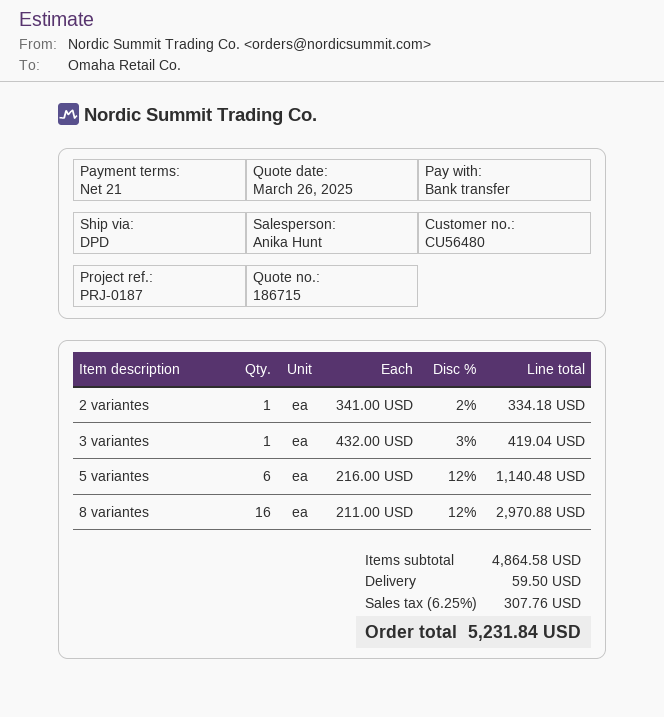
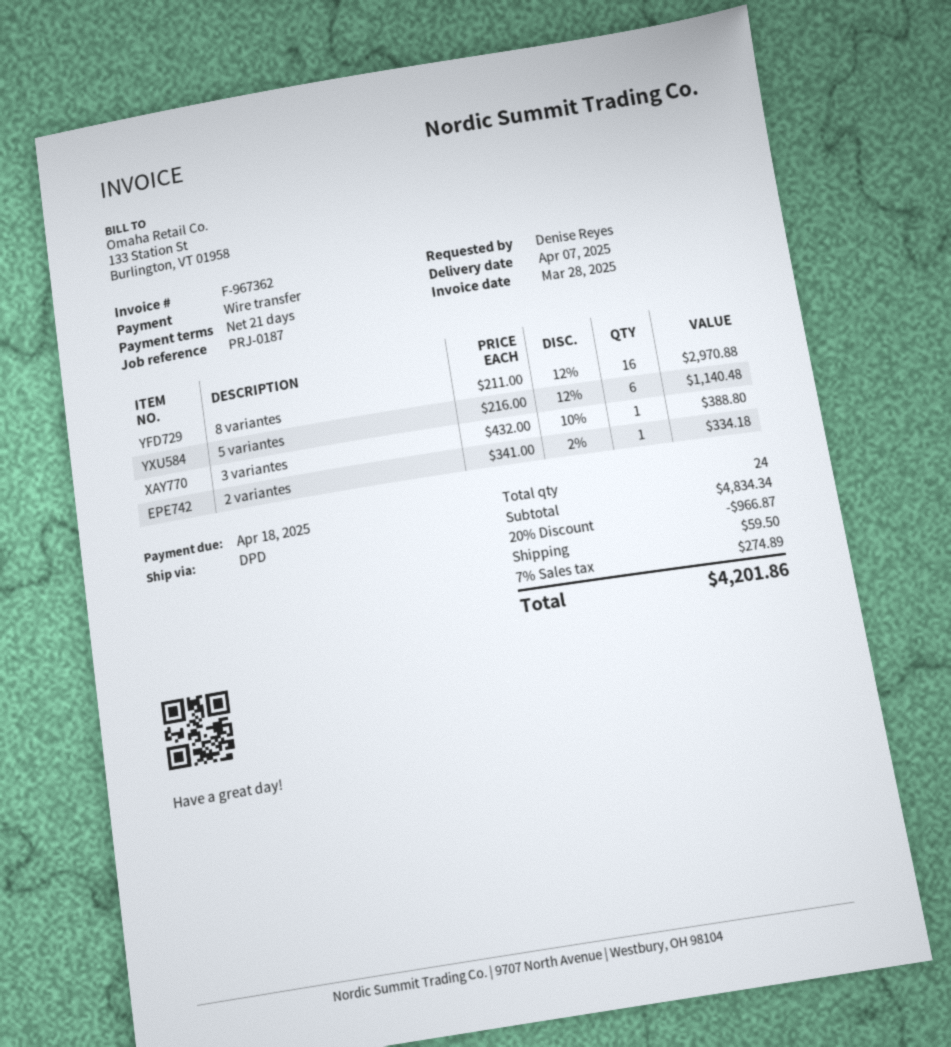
3 variantes: 1 x 432.00 - 3% = 419.04 -> 1 x 432.00 - 10% = 388.80
subtotal: 4864.58 -> 4834.34
discount: none -> 20% = 966.87
tax: 6.25% = 307.76 -> 7% = 274.89
total: 5231.84 -> 4201.86

